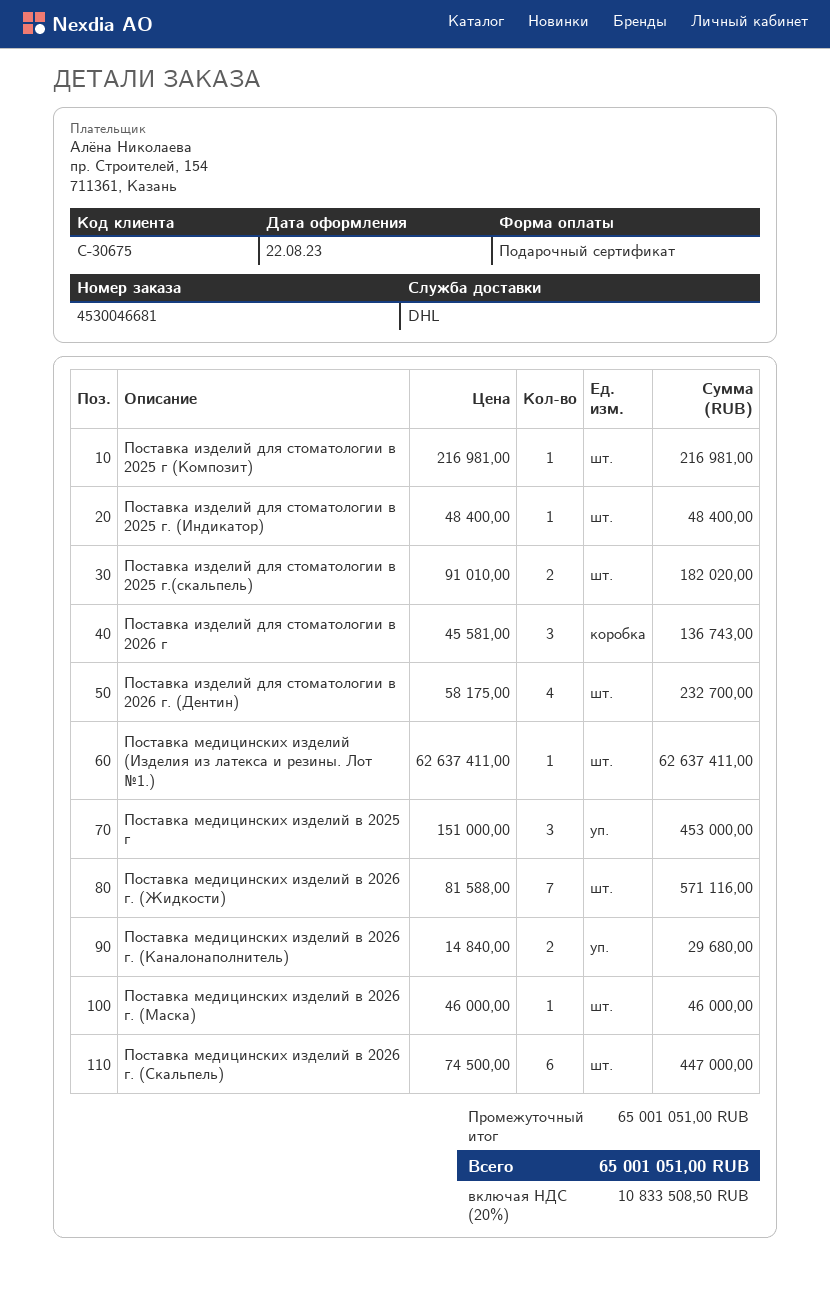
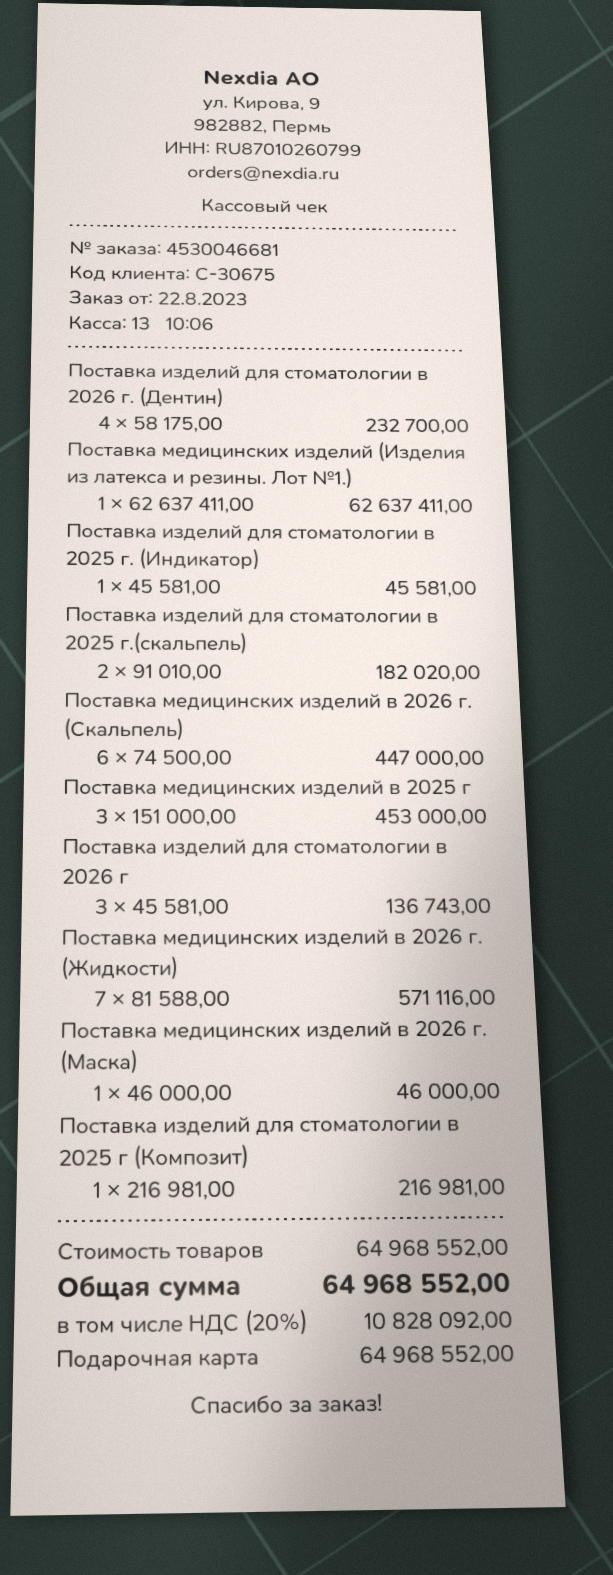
Поставка изделий для стоматологии в 2025 г. (Индикатор): 1 x 48400.00 = 48400.00 -> 1 x 45581.00 = 45581.00
Поставка медицинских изделий в 2026 г. (Каналонаполнитель): 2 x 14840.00 = 29680.00 -> none
subtotal: 65001051.00 -> 64968552.00
tax: 20% = 10833508.50 -> 20% = 10828092.00
total: 65001051.00 -> 64968552.00

